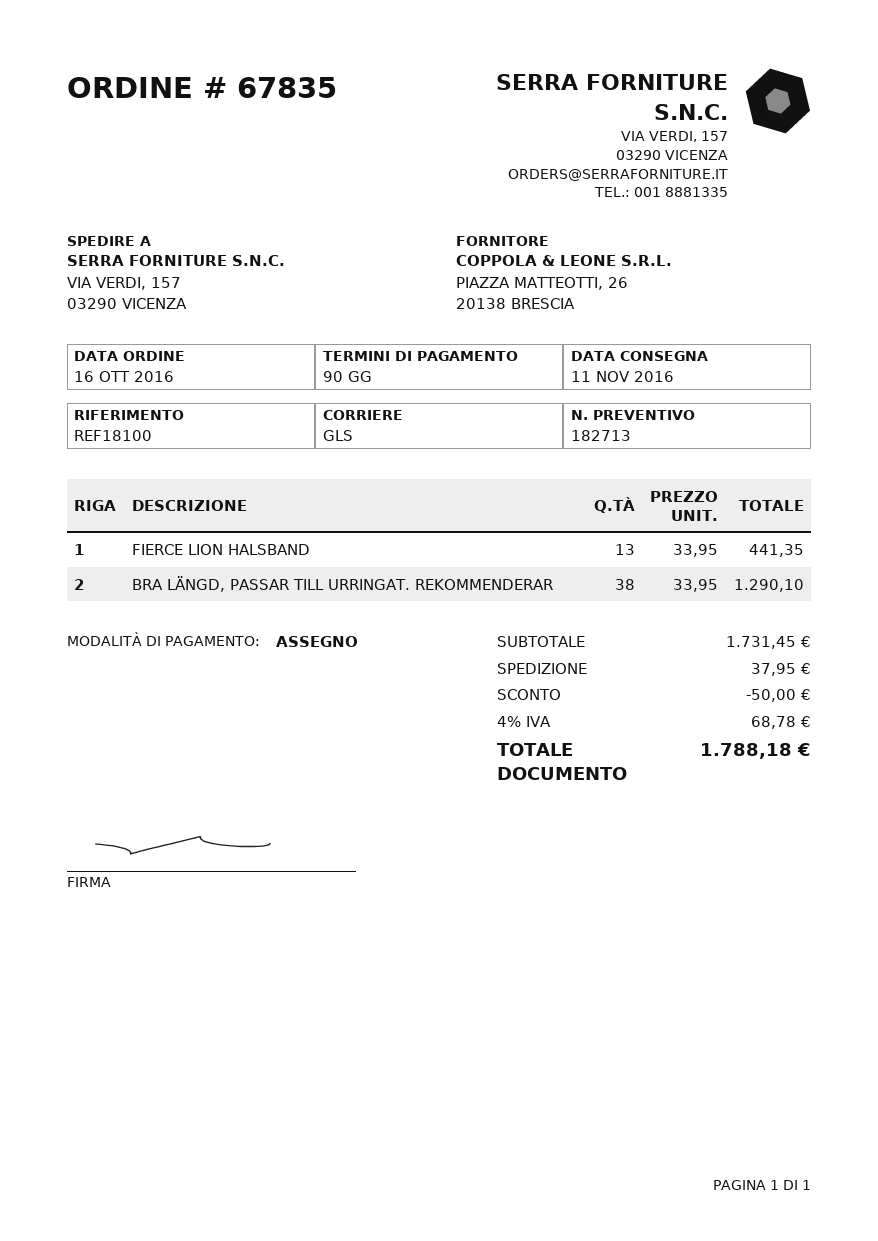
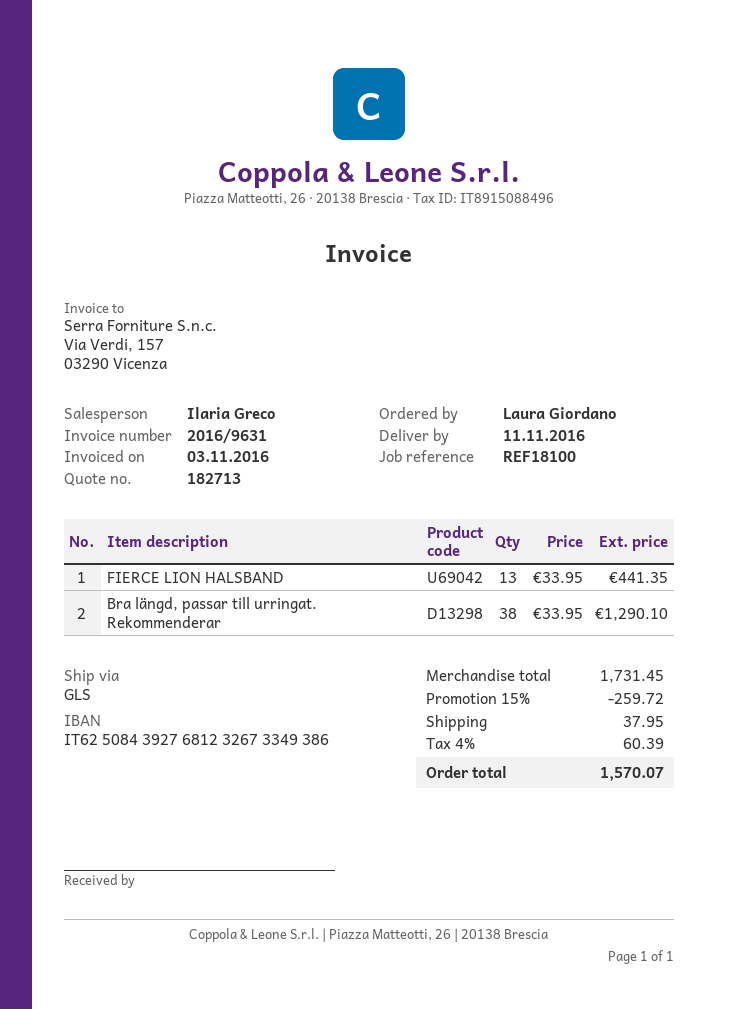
discount: 50.00 -> 259.72
tax: 4% = 68.78 -> 4% = 60.39
total: 1788.18 -> 1570.07

